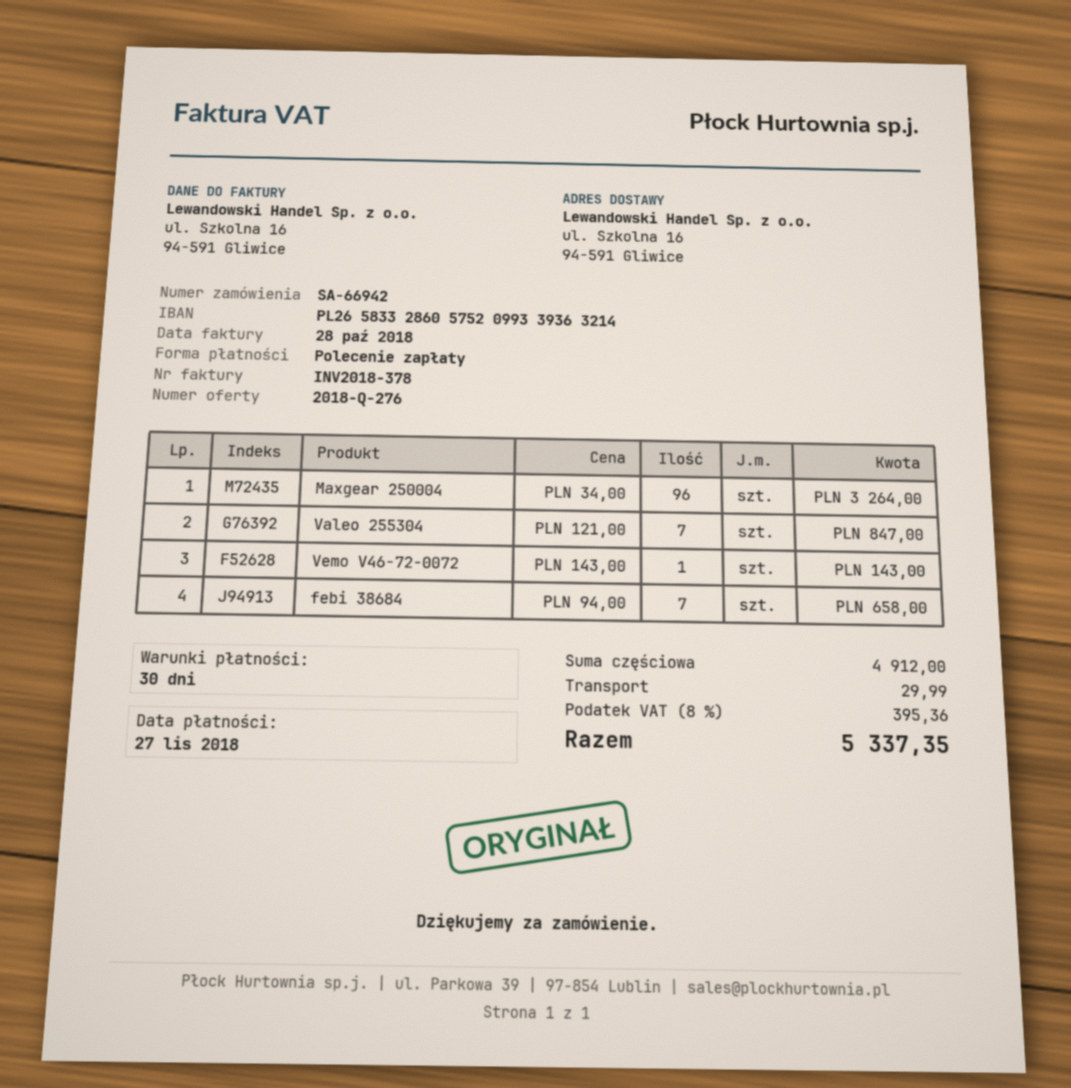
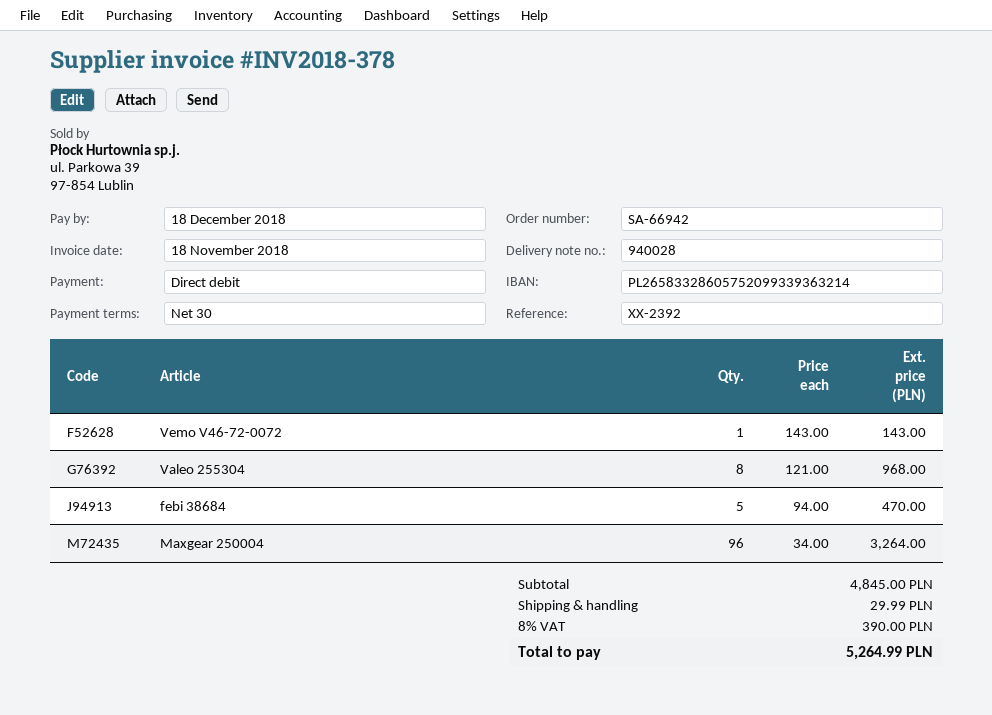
invoice date: 2018-10-28 -> 2018-11-18
due date: 2018-11-27 -> 2018-12-18
Valeo 255304: 7 x 121.00 = 847.00 -> 8 x 121.00 = 968.00
febi 38684: 7 x 94.00 = 658.00 -> 5 x 94.00 = 470.00
subtotal: 4912.00 -> 4845.00
tax: 8% = 395.36 -> 8% = 390.00
total: 5337.35 -> 5264.99

